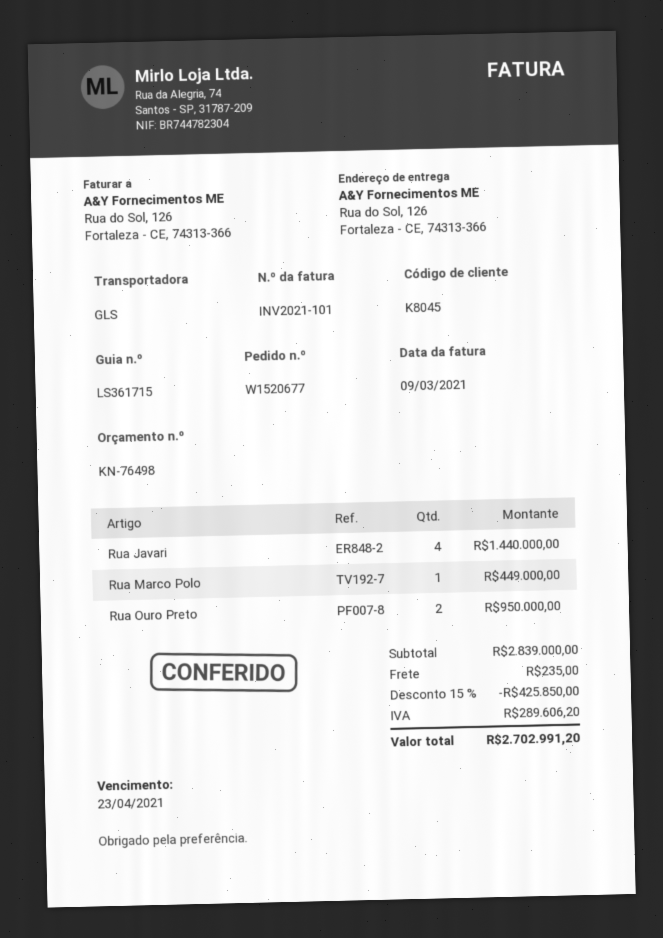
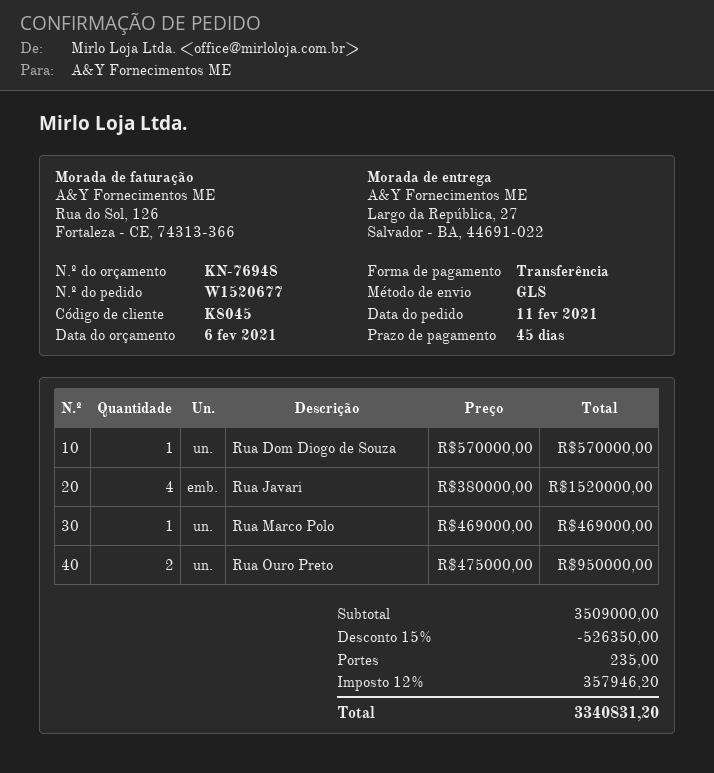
quote number: KN-76498 -> KN-76948
ship to: Rua do Sol, 126, Fortaleza - CE, 74313-366 -> Largo da República, 27, Salvador - BA, 44691-022
Rua Javari: 4 for 1440000.00 -> 4 for 1520000.00
Rua Marco Polo: 1 for 449000.00 -> 1 for 469000.00
Rua Dom Diogo de Souza: none -> 1 for 570000.00
subtotal: 2839000.00 -> 3509000.00
discount: 15% = 425850.00 -> 15% = 526350.00
tax: 289606.20 -> 357946.20
total: 2702991.20 -> 3340831.20

